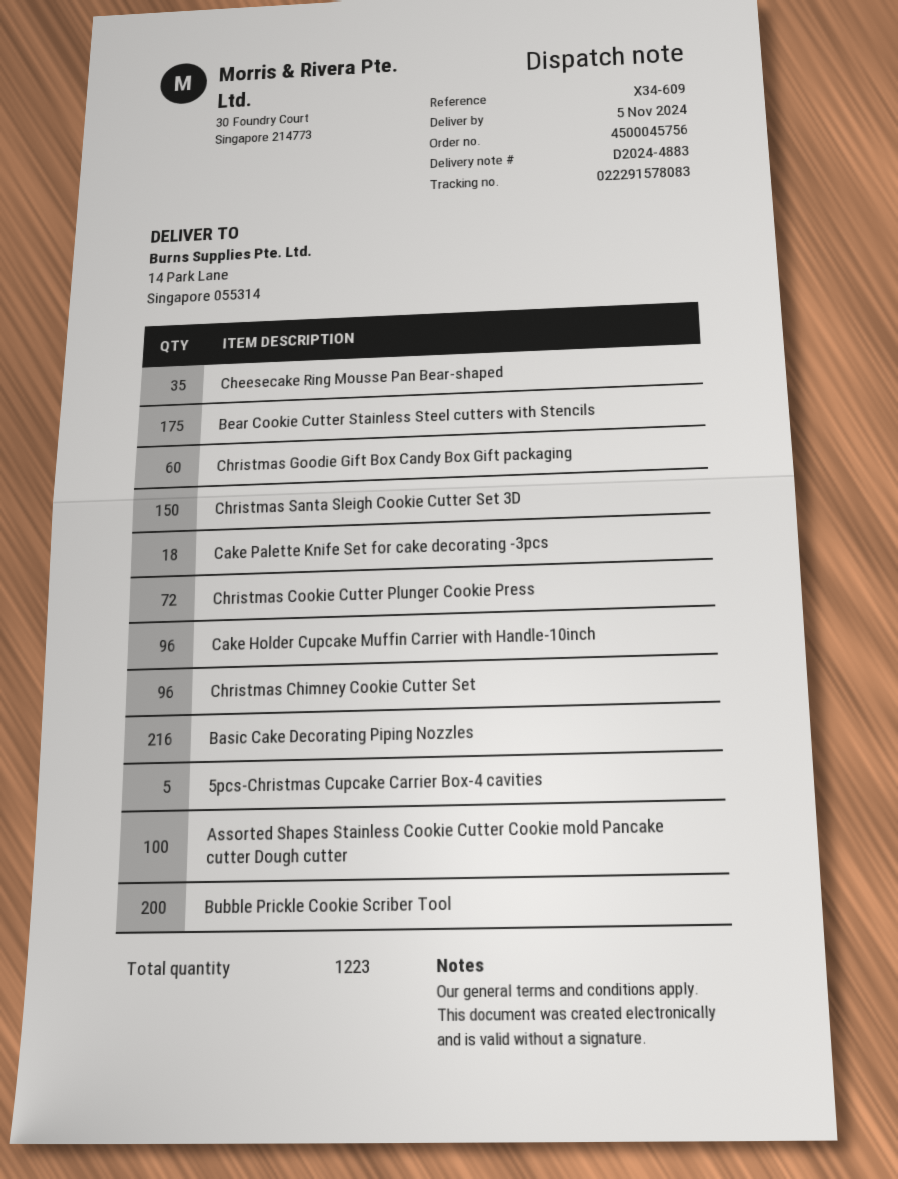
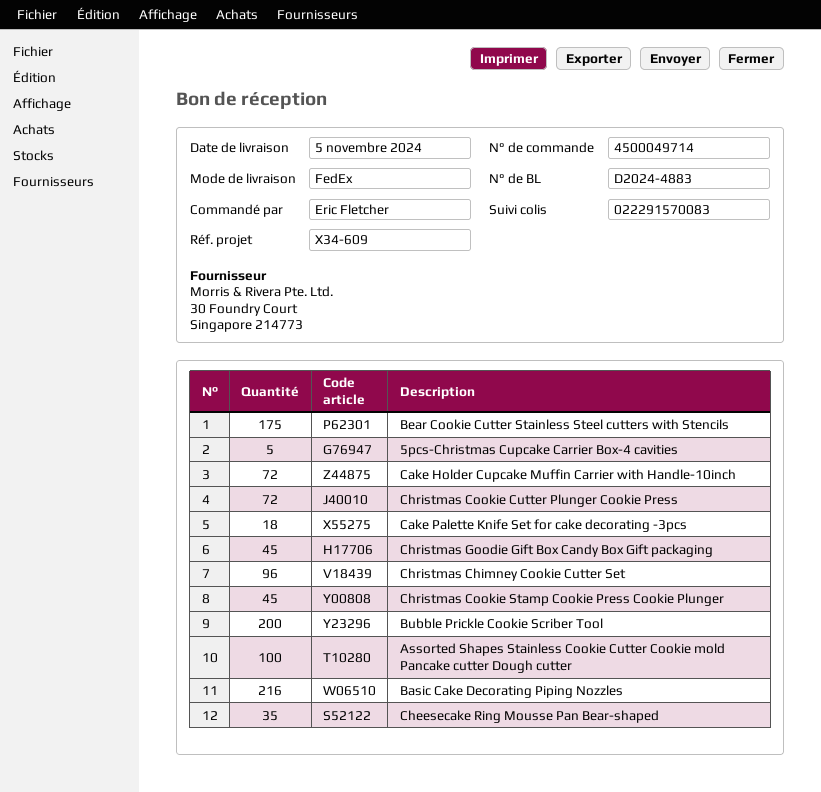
order number: 4500045756 -> 4500049714
tracking number: 022291578083 -> 022291570083
Christmas Goodie Gift Box Candy Box Gift packaging: 60 -> 45
Christmas Santa Sleigh Cookie Cutter Set 3D: 150 -> none
Cake Holder Cupcake Muffin Carrier with Handle-10inch: 96 -> 72
Christmas Cookie Stamp Cookie Press Cookie Plunger: none -> 45

